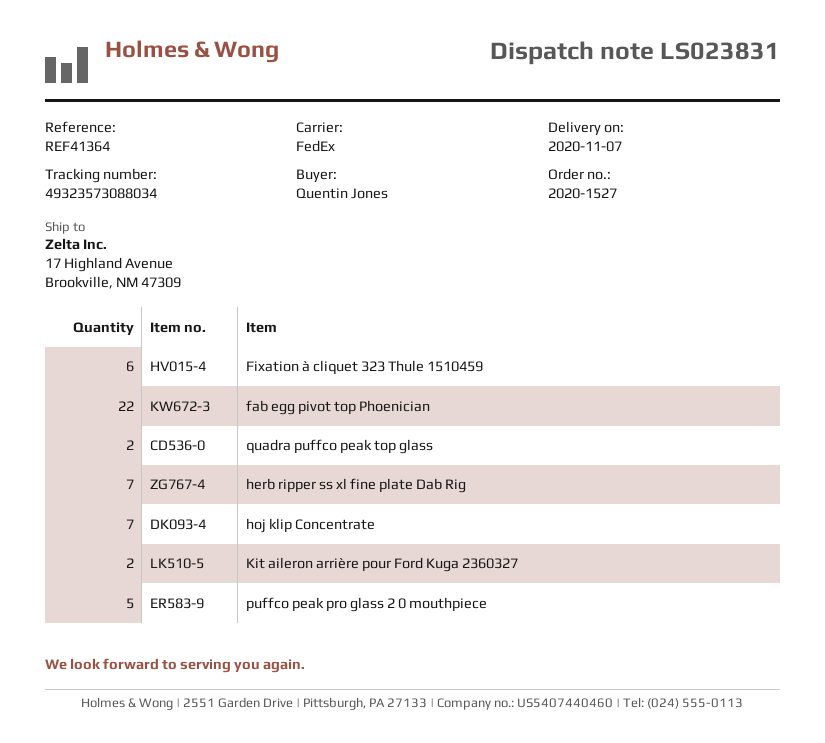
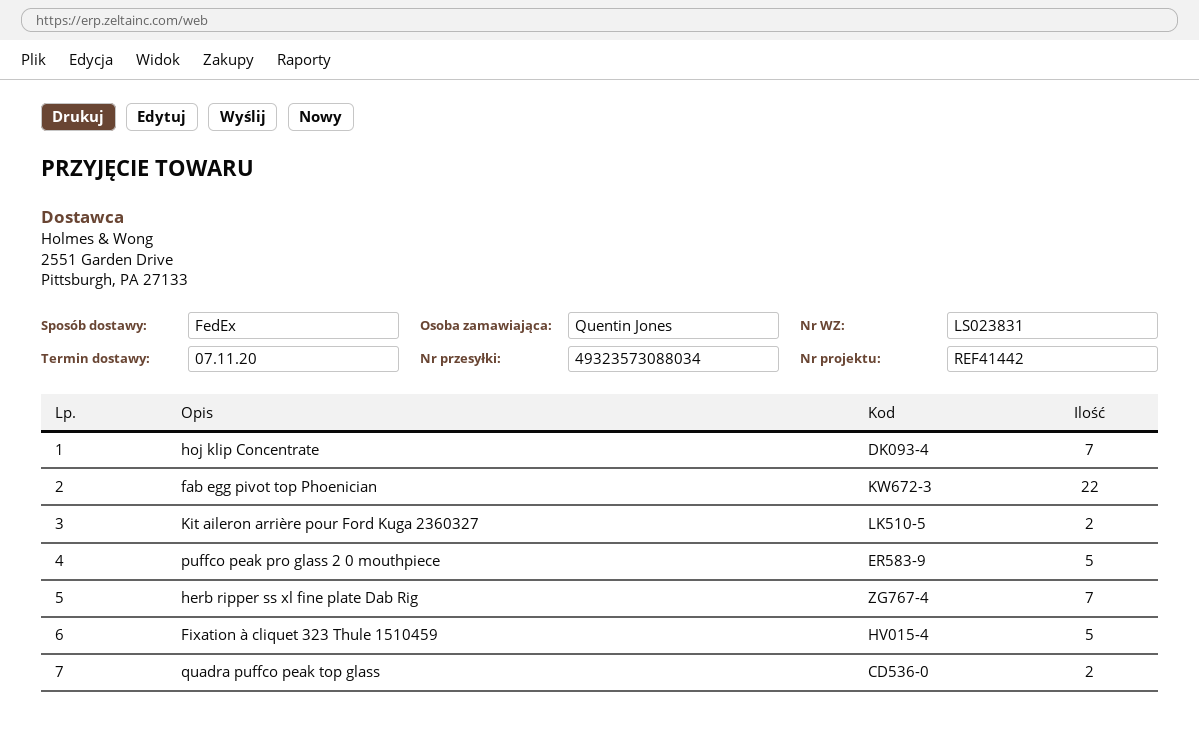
reference: REF41364 -> REF41442
Fixation à cliquet 323 Thule 1510459: 6 -> 5

